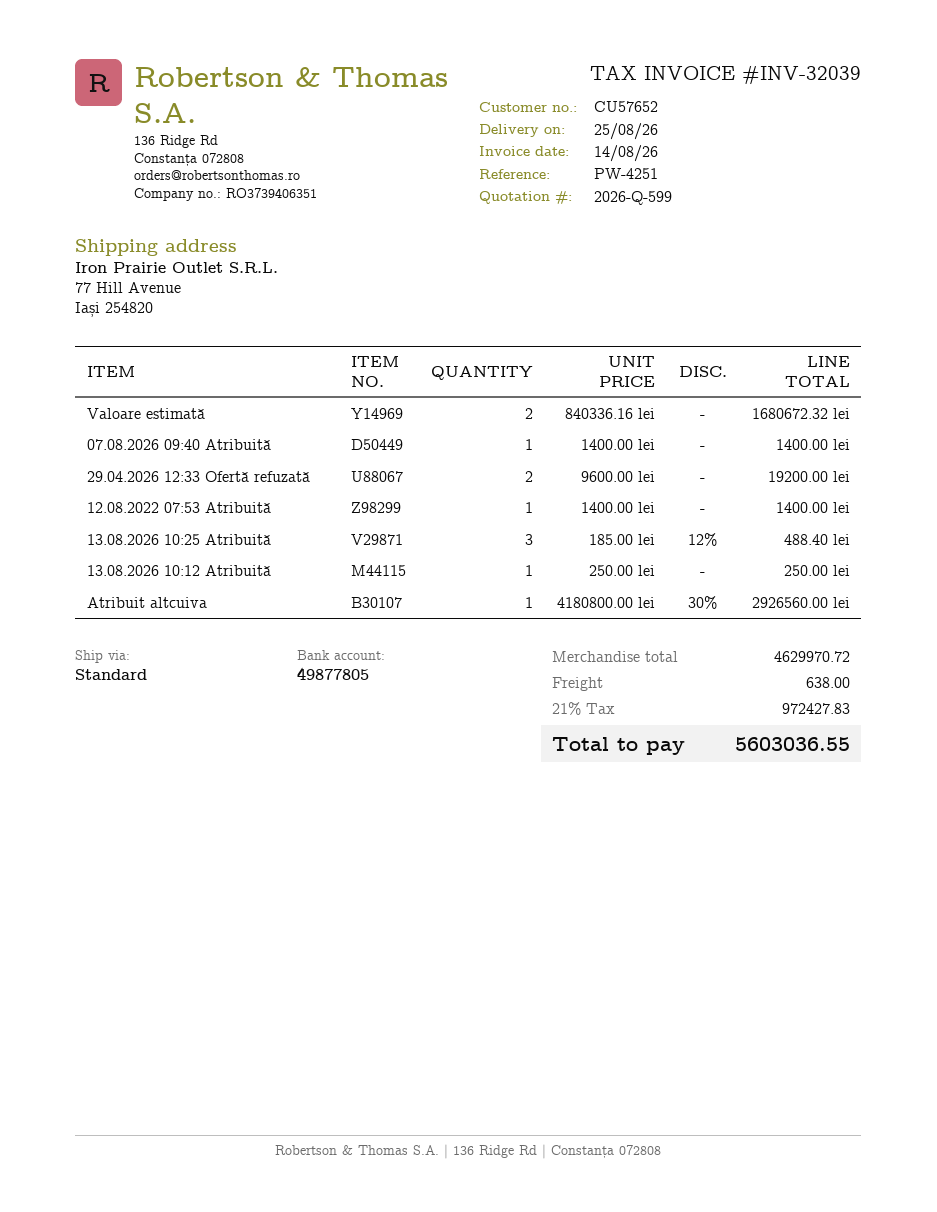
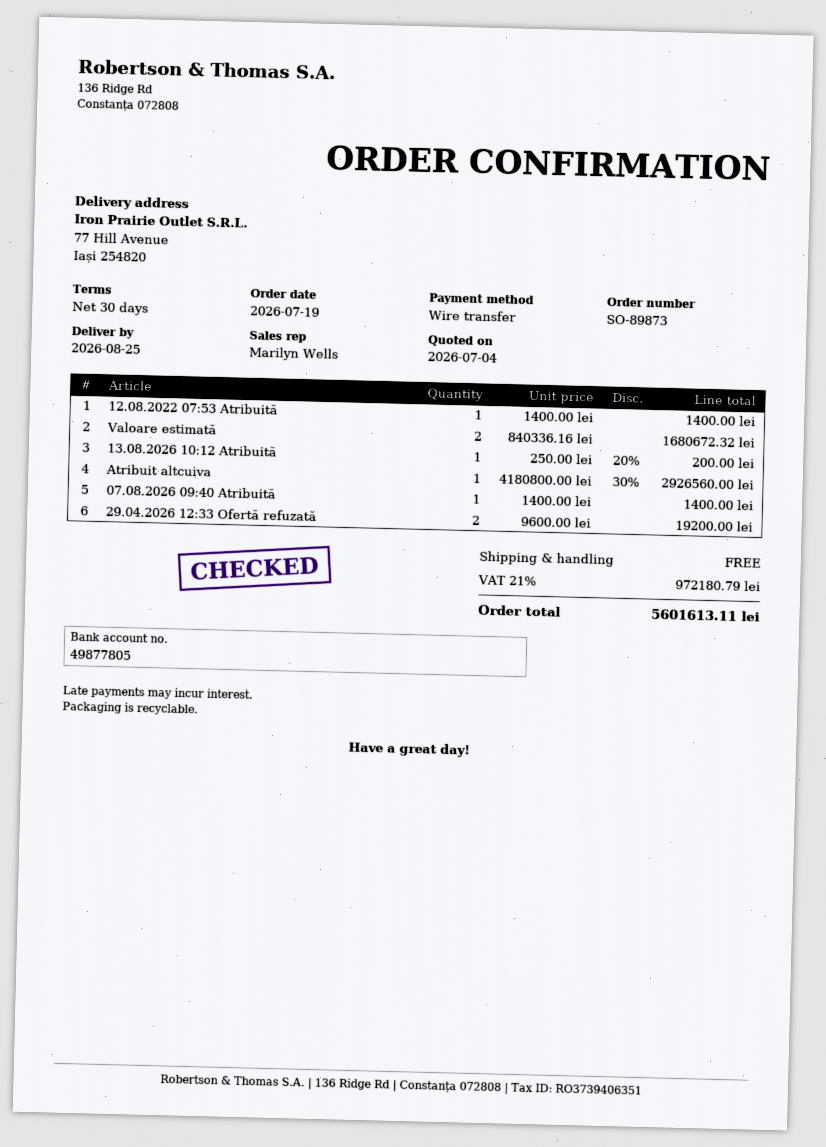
13.08.2026 10:25 Atribuită: 3 x 185.00 - 12% = 488.40 -> none
13.08.2026 10:12 Atribuită: 1 x 250.00 = 250.00 -> 1 x 250.00 - 20% = 200.00
shipping: 638.00 -> 0.00
tax: 21% = 972427.83 -> 21% = 972180.79
total: 5603036.55 -> 5601613.11

